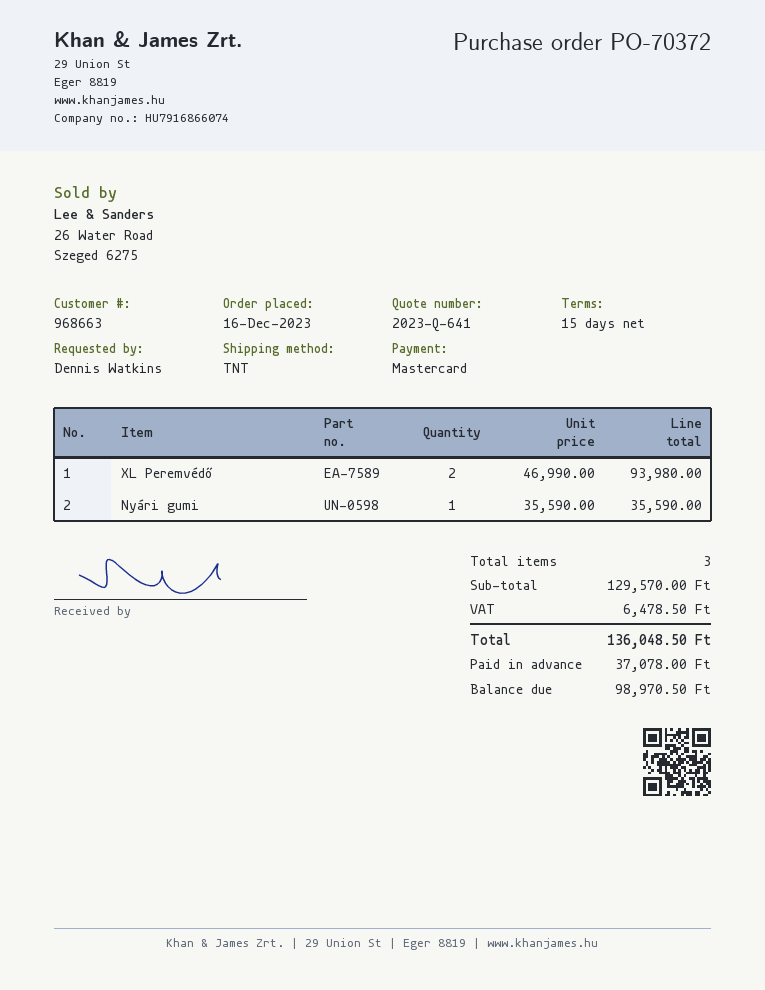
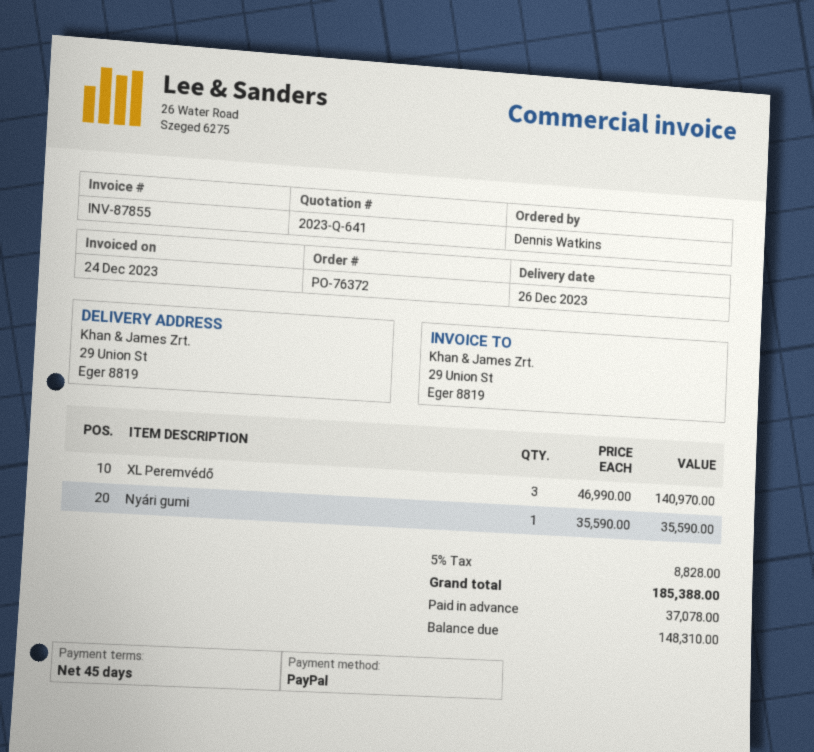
order number: PO-70372 -> PO-76372
payment terms: 15 days -> 45 days
payment method: Mastercard -> PayPal
XL Peremvédő: 2 x 46990.00 = 93980.00 -> 3 x 46990.00 = 140970.00
tax: 6478.50 -> 8828.00
total: 136048.50 -> 185388.00
balance: 98970.50 -> 148310.00

